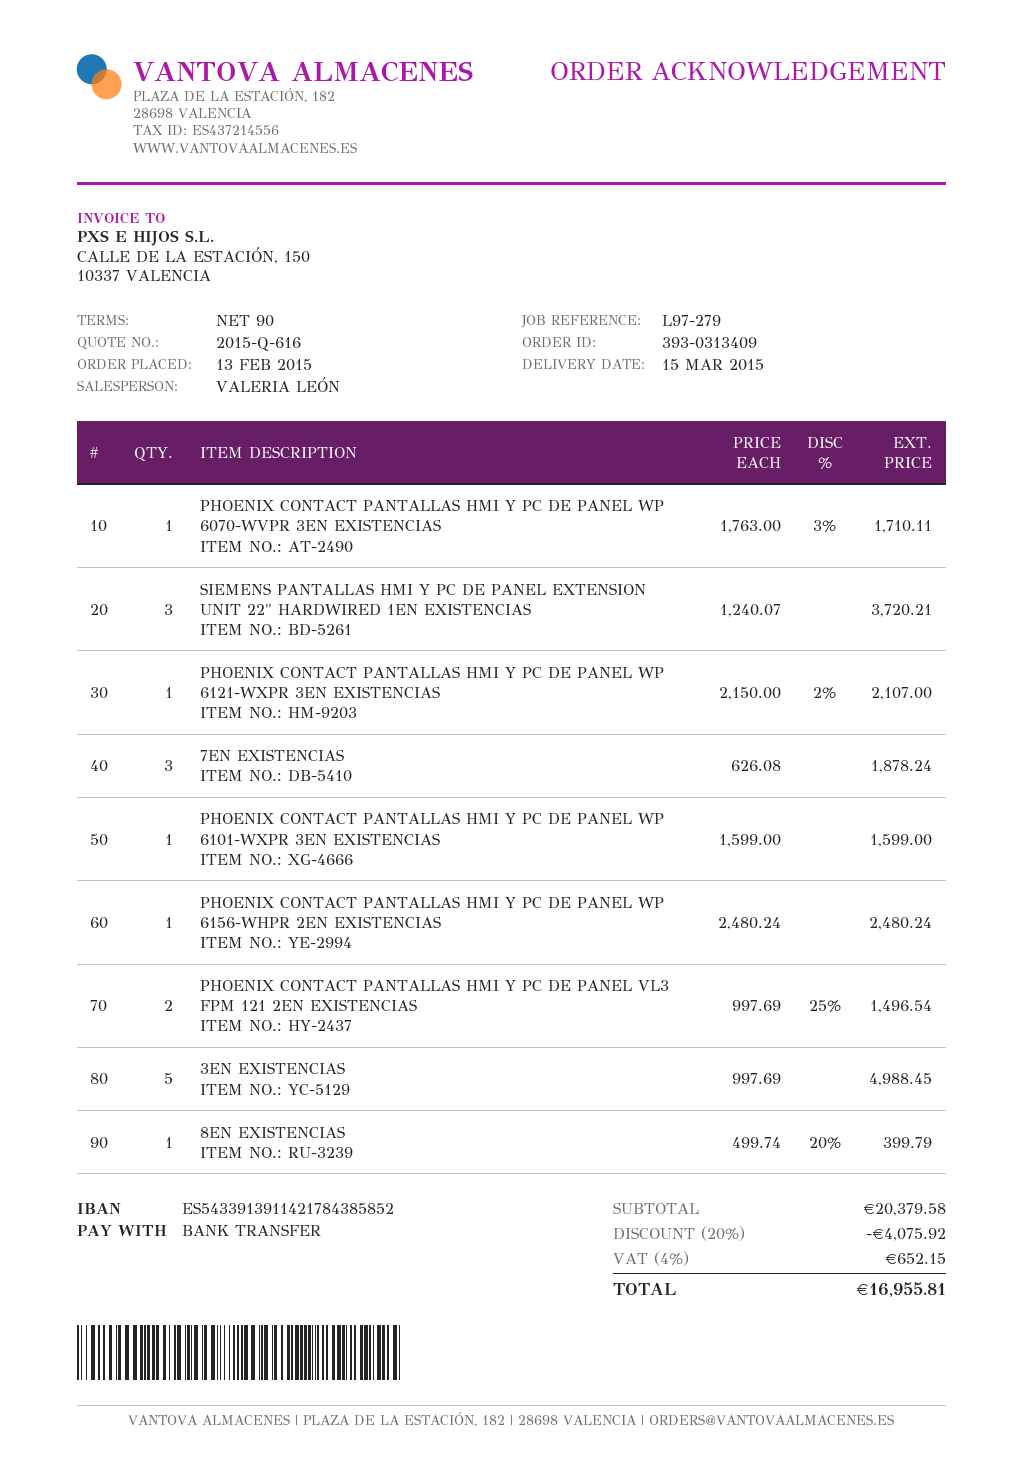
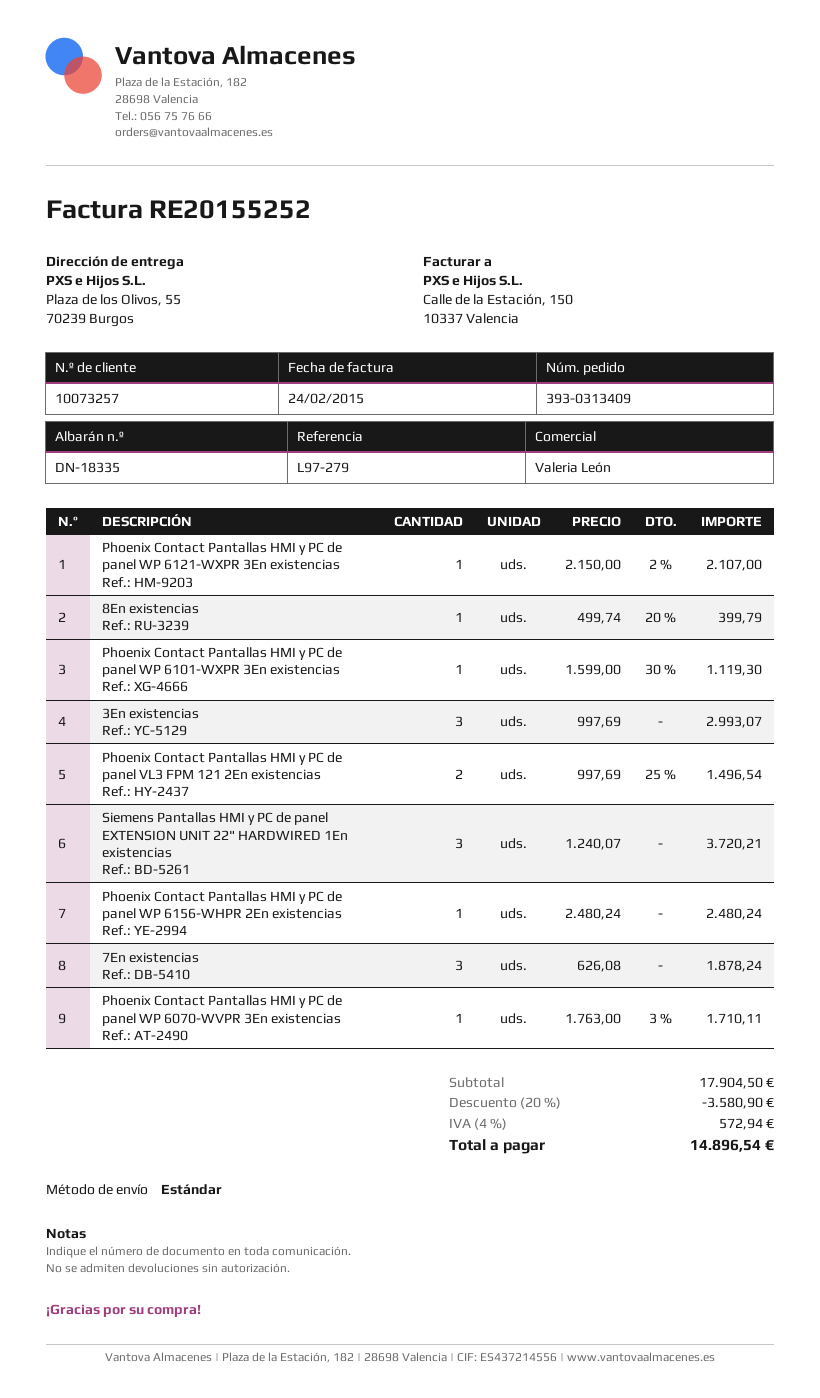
PHOENIX CONTACT PANTALLAS HMI Y PC DE PANEL WP 6101-WXPR 3EN EXISTENCIAS: 1 x 1599.00 = 1599.00 -> 1 x 1599.00 - 30% = 1119.30
3EN EXISTENCIAS: 5 x 997.69 = 4988.45 -> 3 x 997.69 = 2993.07
subtotal: 20379.58 -> 17904.50
discount: 20% = 4075.92 -> 20% = 3580.90
tax: 4% = 652.15 -> 4% = 572.94
total: 16955.81 -> 14896.54

